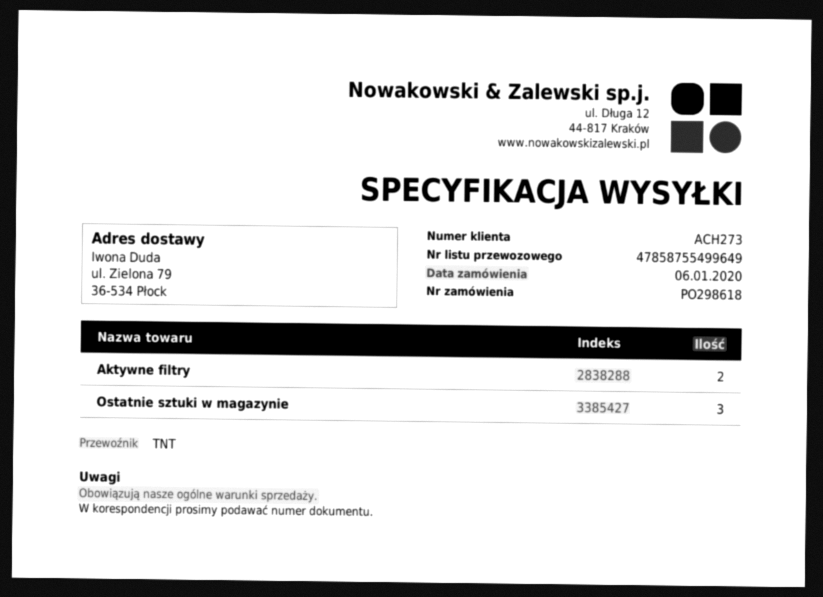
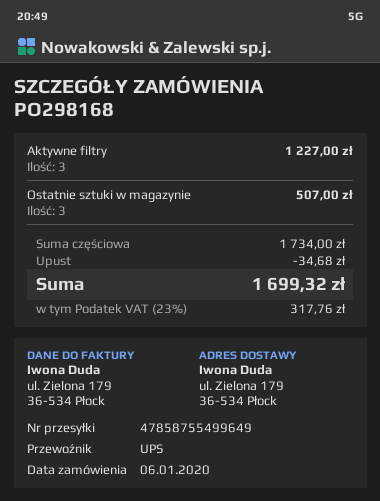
order number: PO298618 -> PO298168
shipping method: TNT -> UPS
ship to: ul. Zielona 79, 36-534 Płock -> ul. Zielona 179, 36-534 Płock
Aktywne filtry: 2 -> 3

